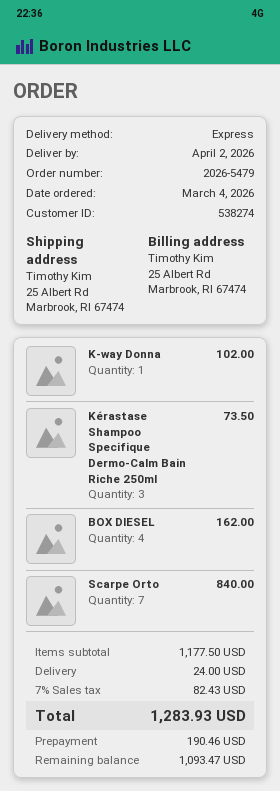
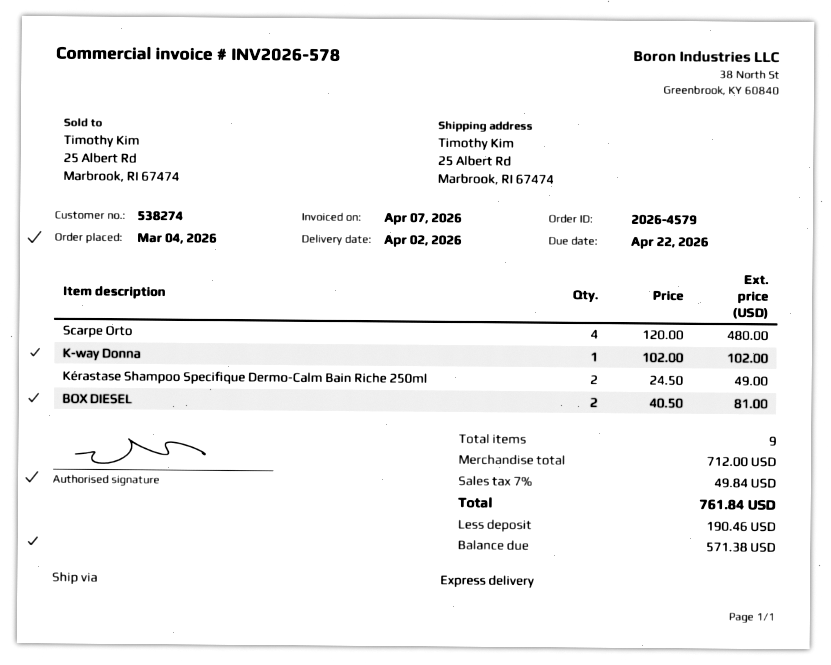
order number: 2026-5479 -> 2026-4579
Kérastase Shampoo Specifique Dermo-Calm Bain Riche 250ml: 3 for 73.50 -> 2 for 49.00
BOX DIESEL: 4 for 162.00 -> 2 for 81.00
Scarpe Orto: 7 for 840.00 -> 4 for 480.00
subtotal: 1177.50 -> 712.00
shipping: 24.00 -> none
tax: 7% = 82.43 -> 7% = 49.84
total: 1283.93 -> 761.84
balance: 1093.47 -> 571.38

